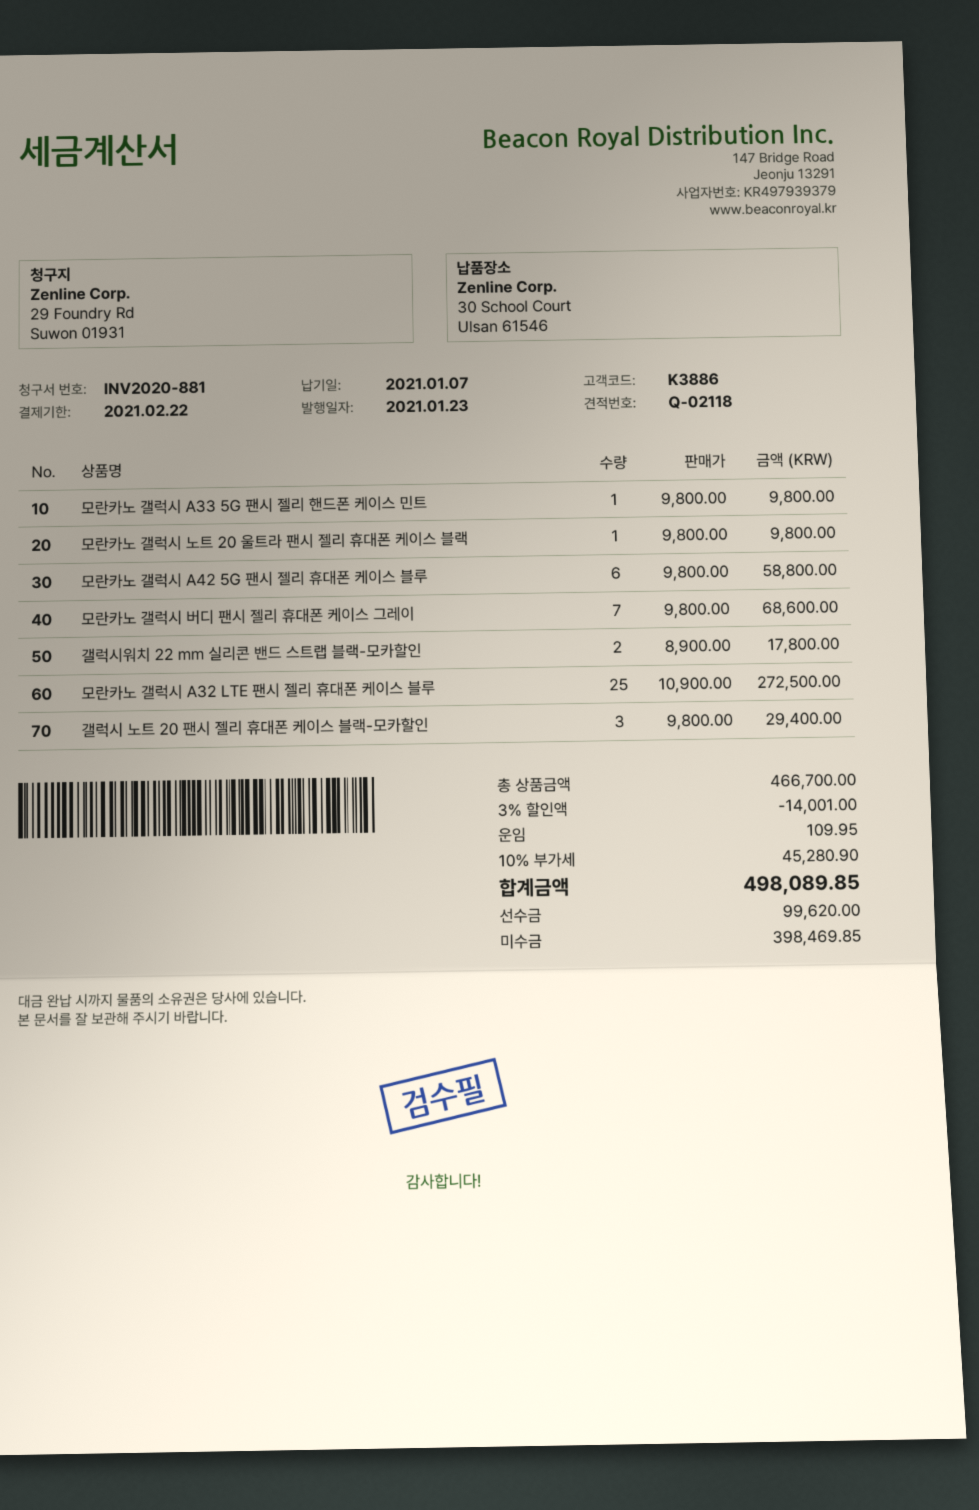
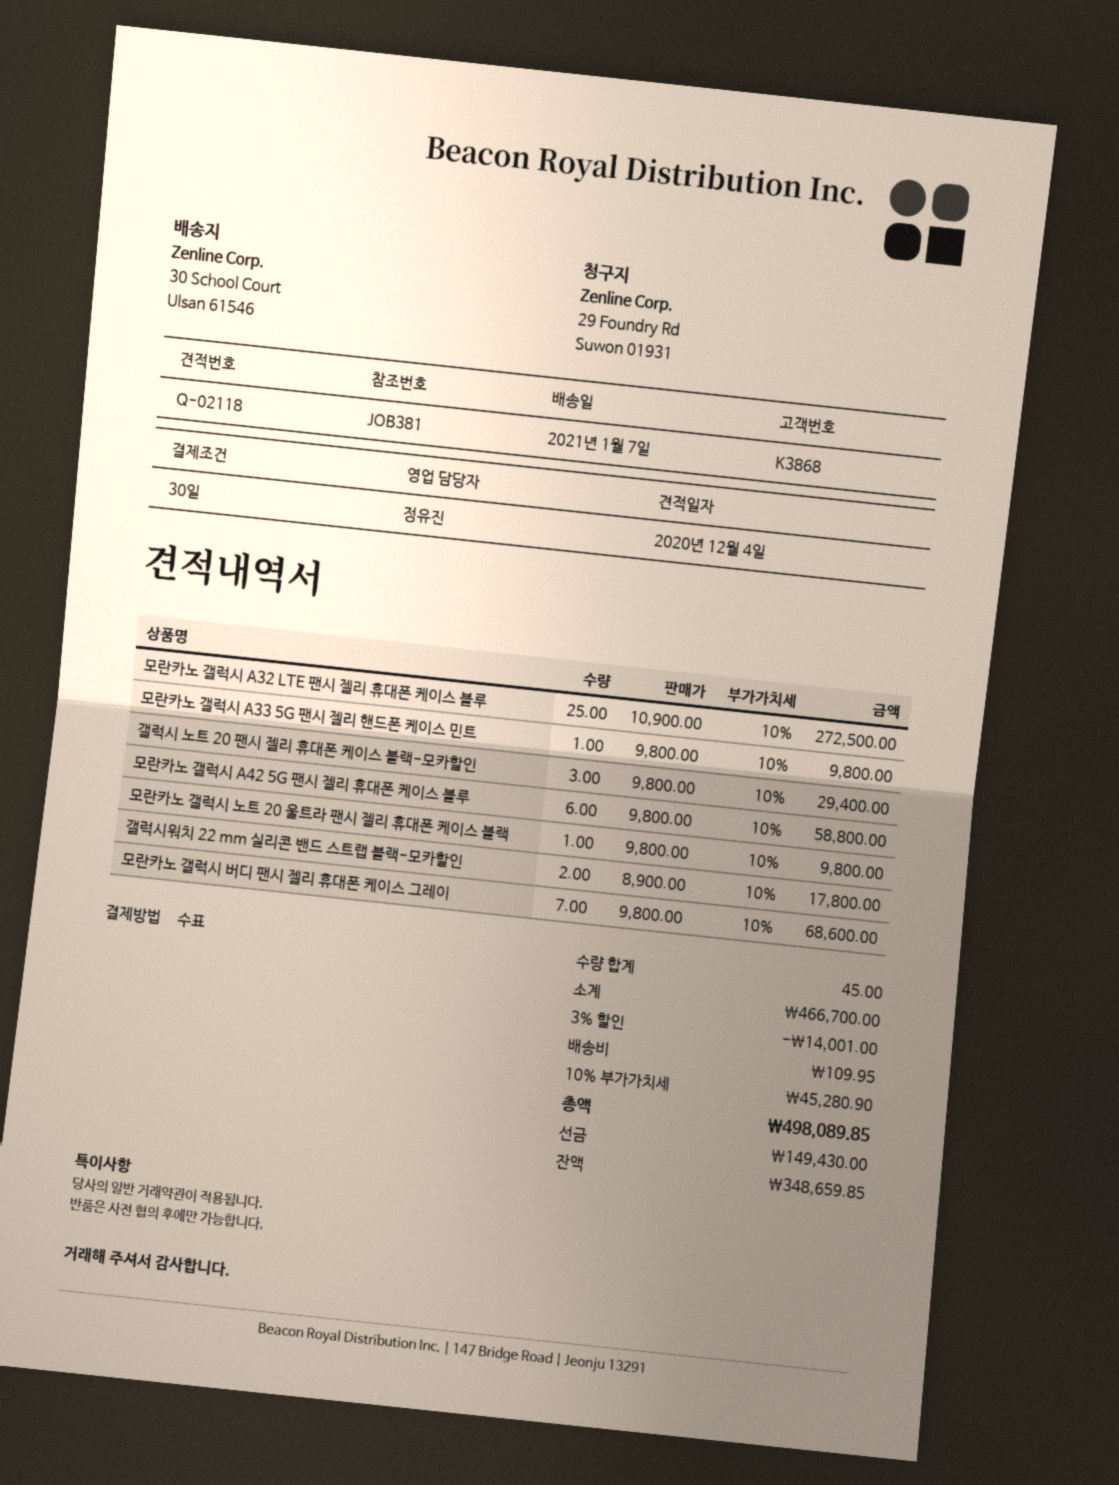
customer number: K3886 -> K3868
deposit: 99620.00 -> 149430.00
balance: 398469.85 -> 348659.85

